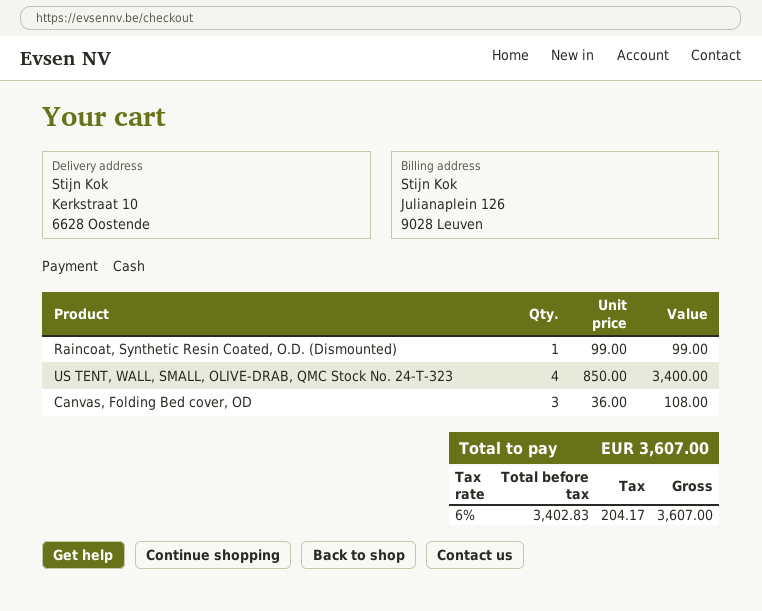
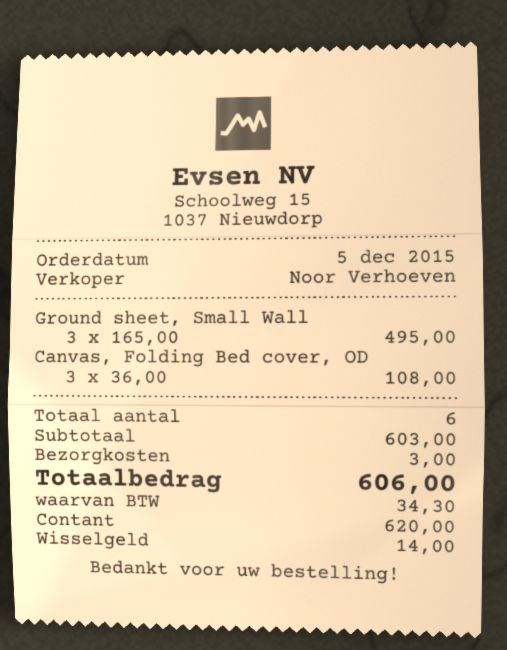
Raincoat, Synthetic Resin Coated, O.D. (Dismounted): 1 x 99.00 = 99.00 -> none
US TENT, WALL, SMALL, OLIVE-DRAB, QMC Stock No. 24-T-323: 4 x 850.00 = 3400.00 -> none
Ground sheet, Small Wall: none -> 3 x 165.00 = 495.00
shipping: none -> 3.00
tax: 204.17 -> 34.30
total: 3607.00 -> 606.00

